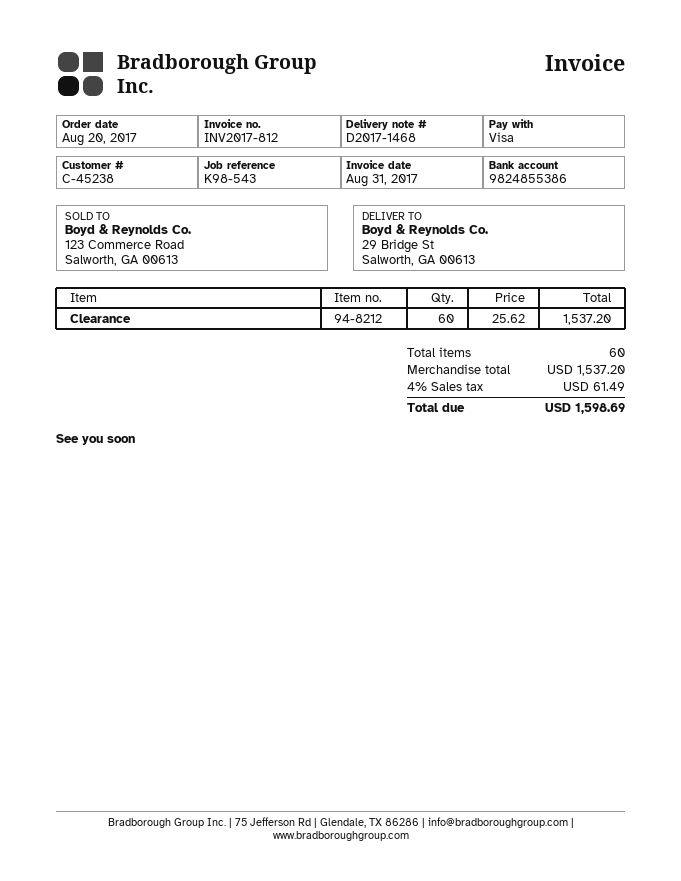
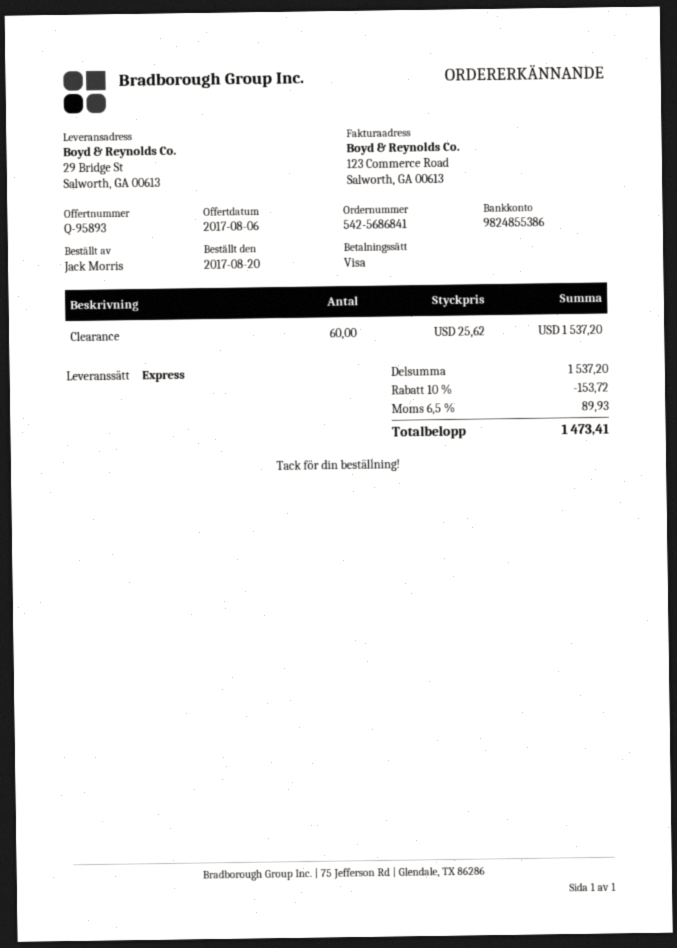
discount: none -> 10% = 153.72
tax: 4% = 61.49 -> 6.5% = 89.93
total: 1598.69 -> 1473.41

